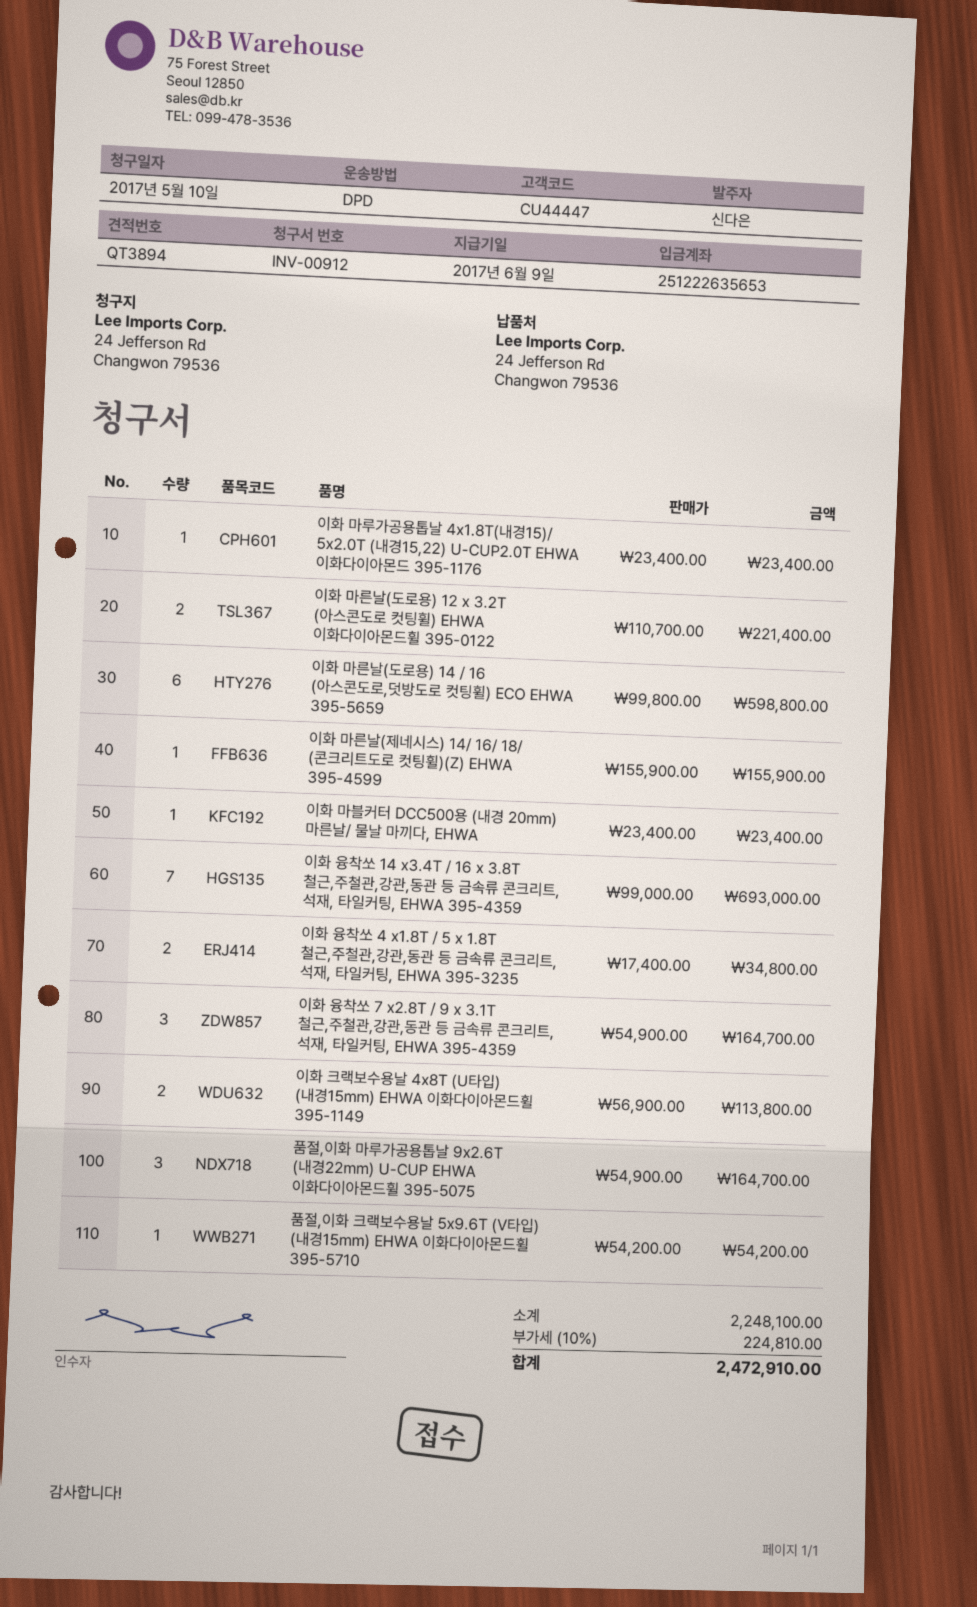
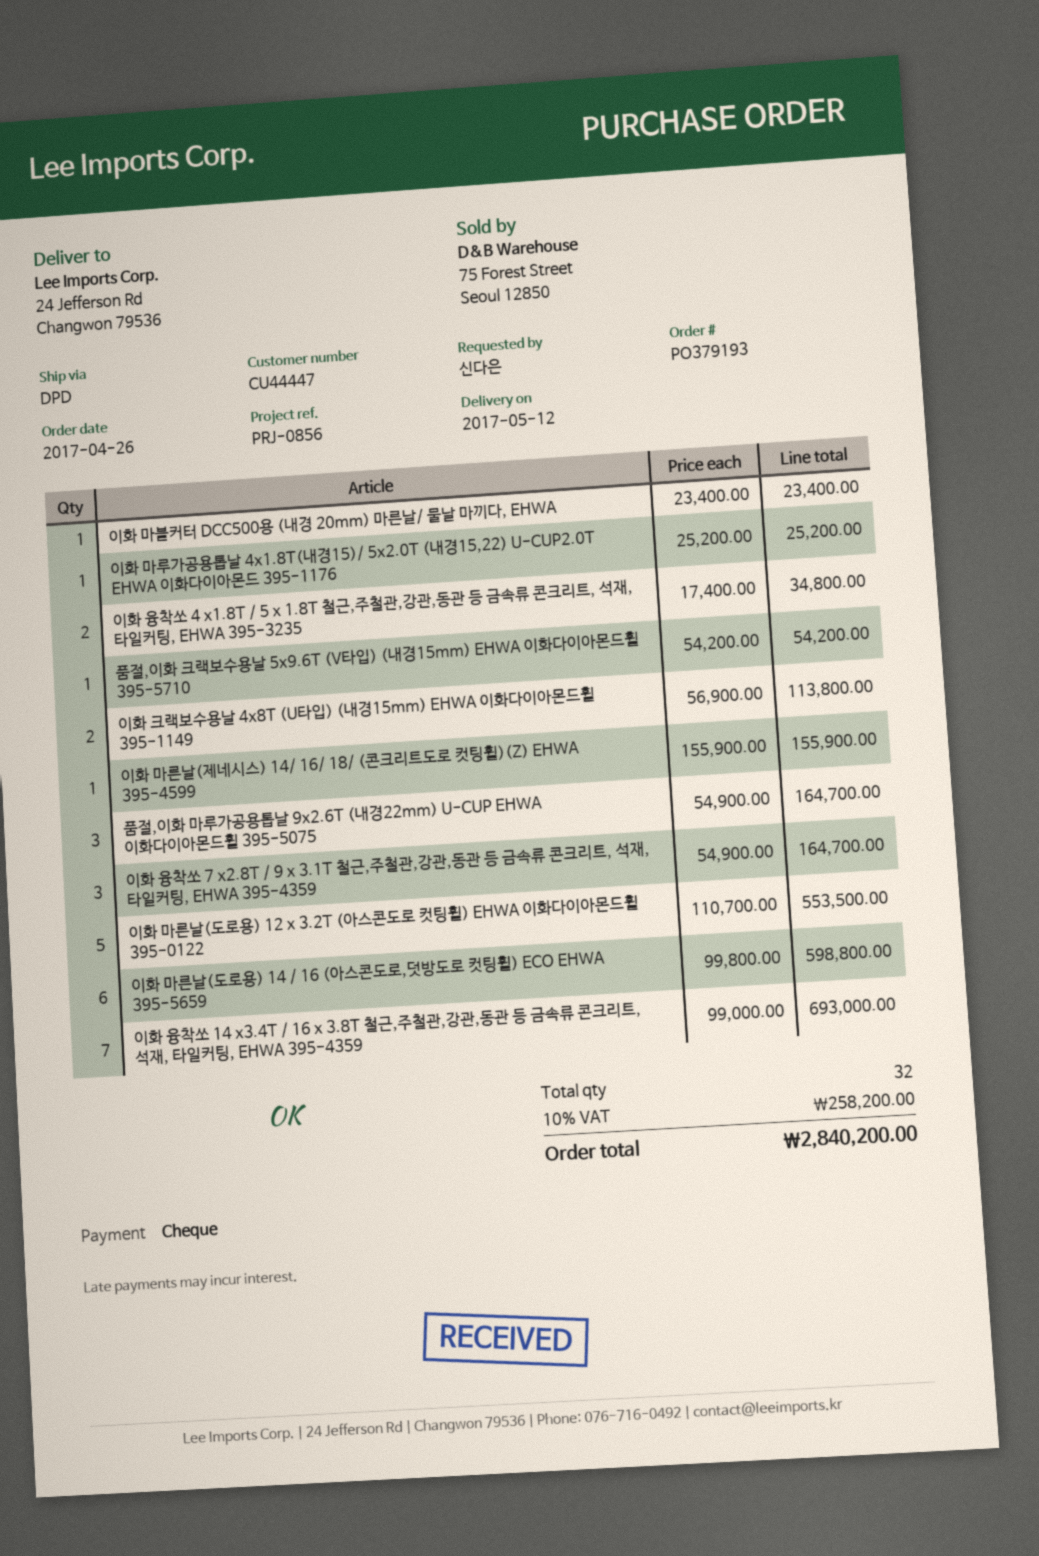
이화 마루가공용톱날 4x1.8T(내경15)/ 5x2.0T (내경15,22) U-CUP2.0T EHWA 이화다이아몬드 395-1176: 1 x 23400.00 = 23400.00 -> 1 x 25200.00 = 25200.00
이화 마른날(도로용) 12 x 3.2T (아스콘도로 컷팅휠) EHWA 이화다이아몬드휠 395-0122: 2 x 110700.00 = 221400.00 -> 5 x 110700.00 = 553500.00
tax: 10% = 224810.00 -> 10% = 258200.00
total: 2472910.00 -> 2840200.00

